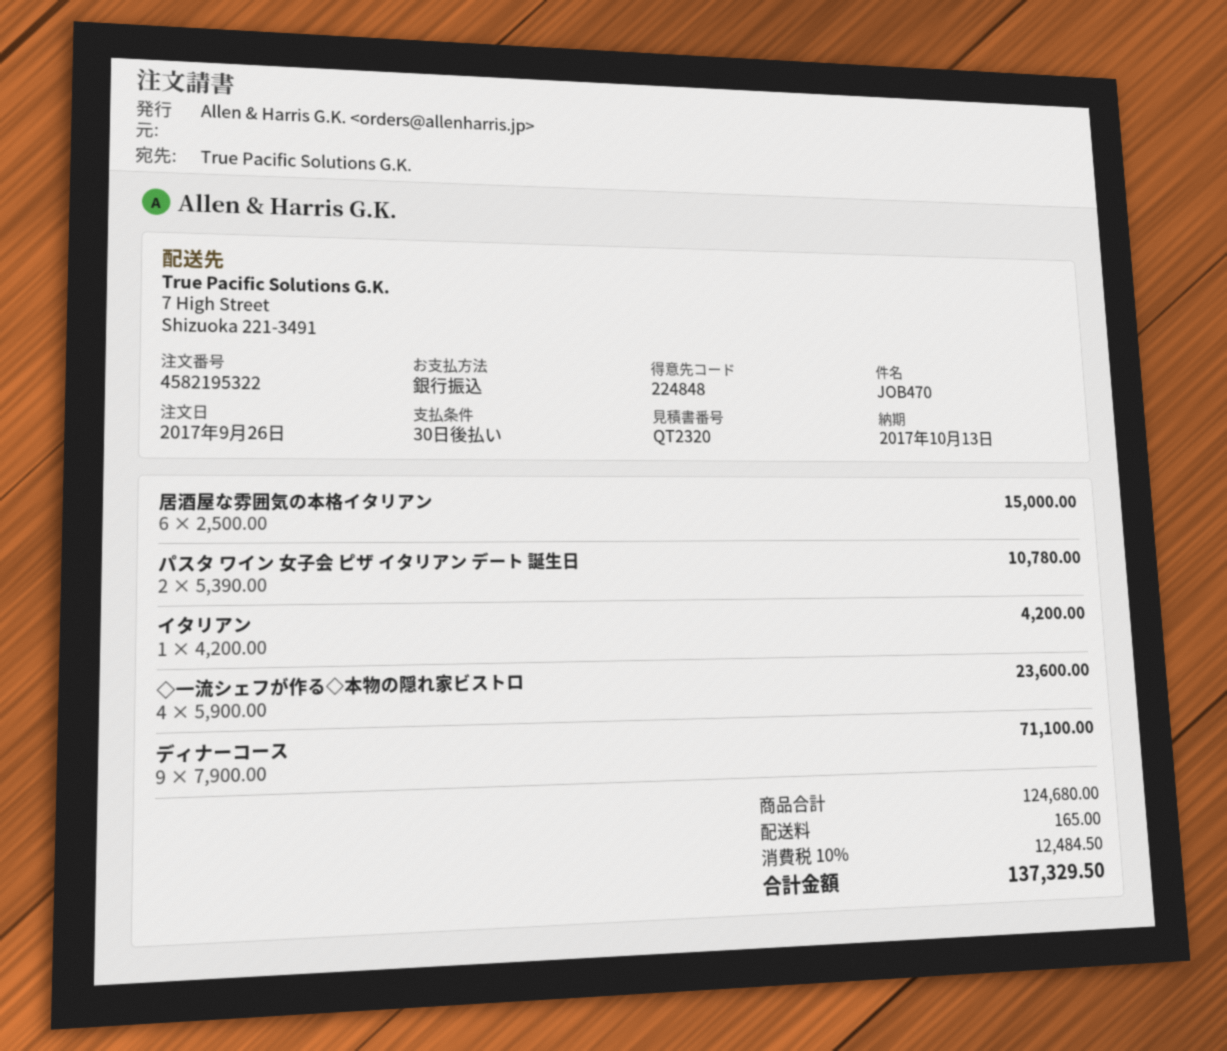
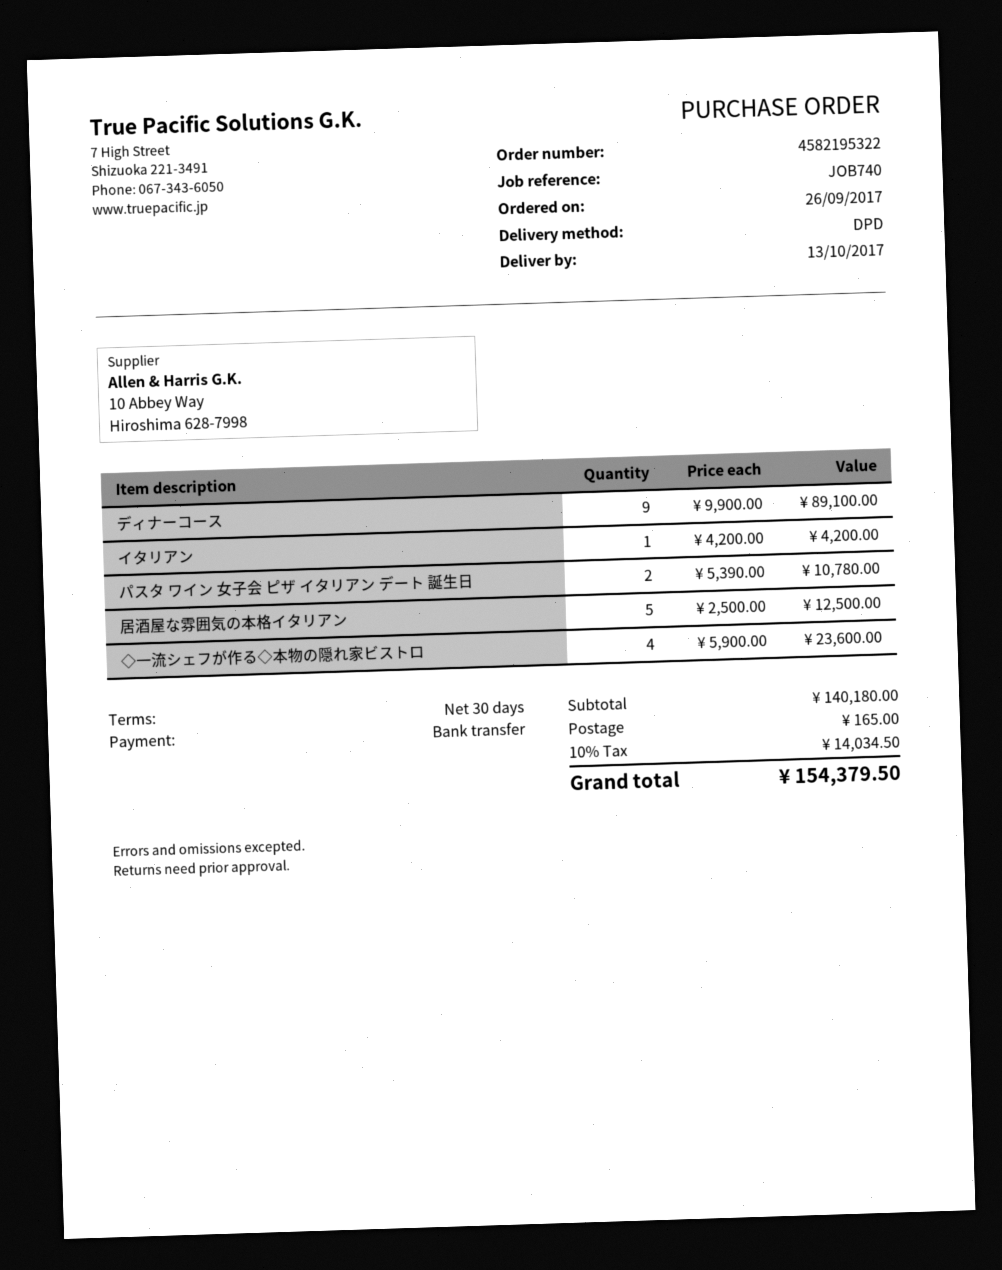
reference: JOB470 -> JOB740
居酒屋な雰囲気の本格イタリアン: 6 x 2500.00 = 15000.00 -> 5 x 2500.00 = 12500.00
ディナーコース: 9 x 7900.00 = 71100.00 -> 9 x 9900.00 = 89100.00
subtotal: 124680.00 -> 140180.00
tax: 10% = 12484.50 -> 10% = 14034.50
total: 137329.50 -> 154379.50

